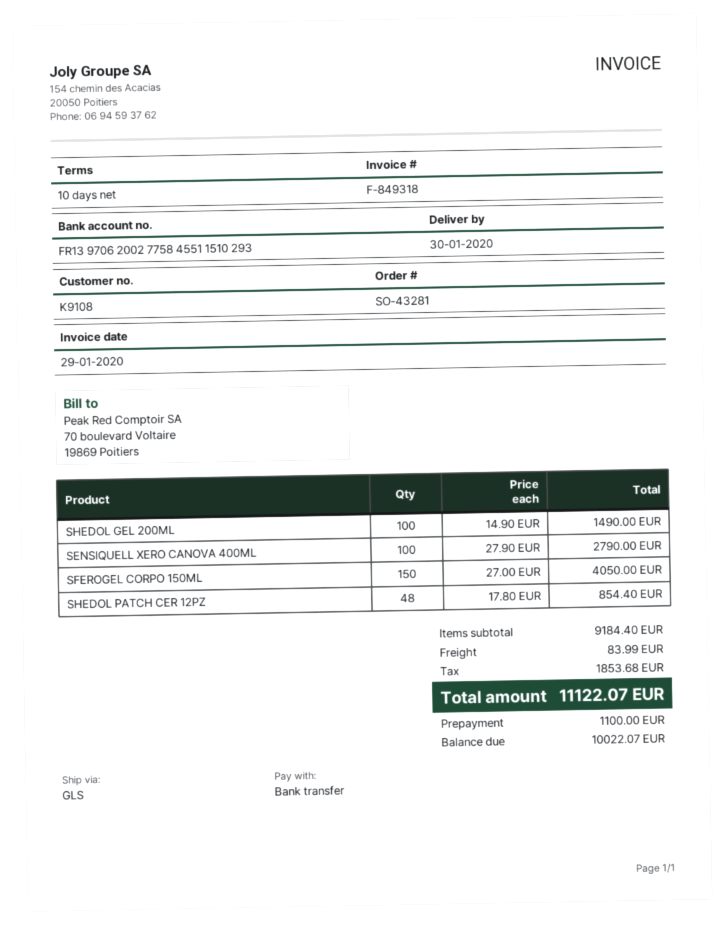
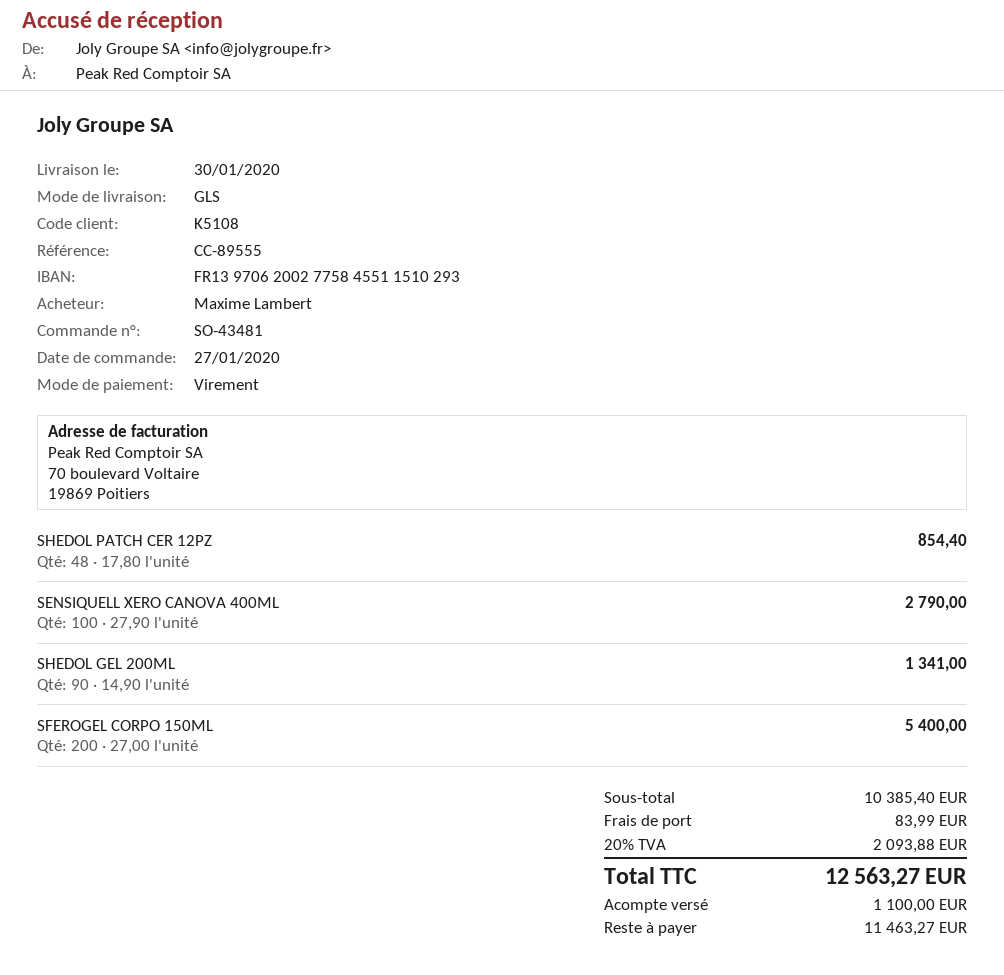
order number: SO-43281 -> SO-43481
customer number: K9108 -> K5108
SHEDOL GEL 200ML: 100 x 14.90 = 1490.00 -> 90 x 14.90 = 1341.00
SFEROGEL CORPO 150ML: 150 x 27.00 = 4050.00 -> 200 x 27.00 = 5400.00
subtotal: 9184.40 -> 10385.40
tax: 1853.68 -> 2093.88
total: 11122.07 -> 12563.27
balance: 10022.07 -> 11463.27

